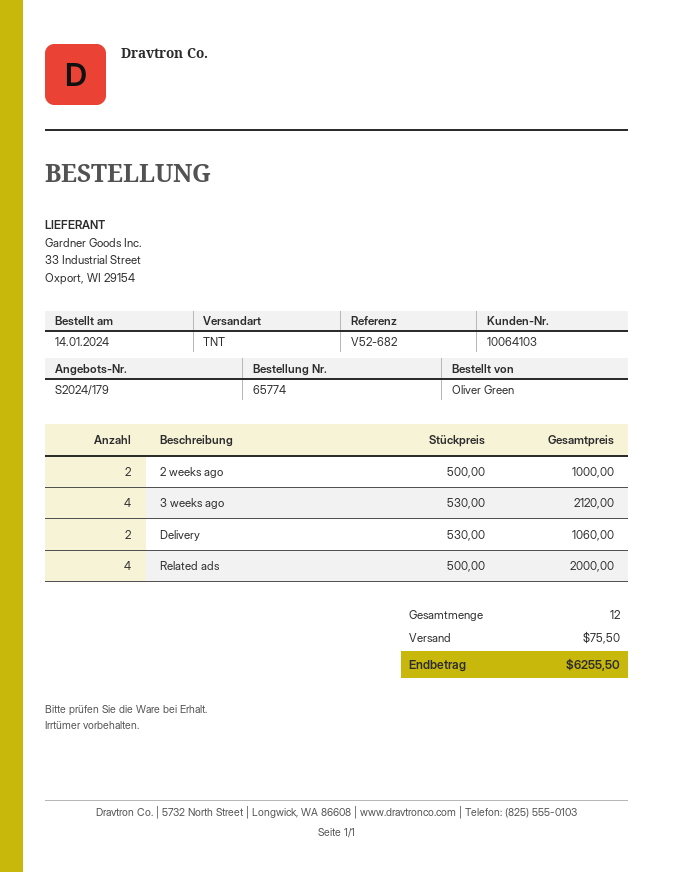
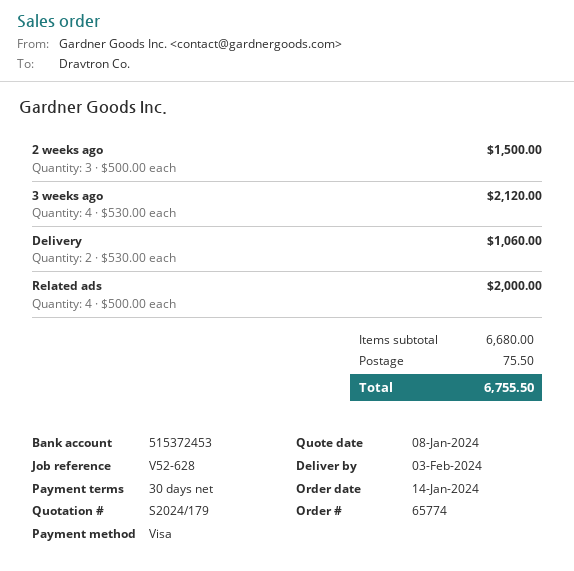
reference: V52-682 -> V52-628
2 weeks ago: 2 x 500.00 = 1000.00 -> 3 x 500.00 = 1500.00
total: 6255.50 -> 6755.50

